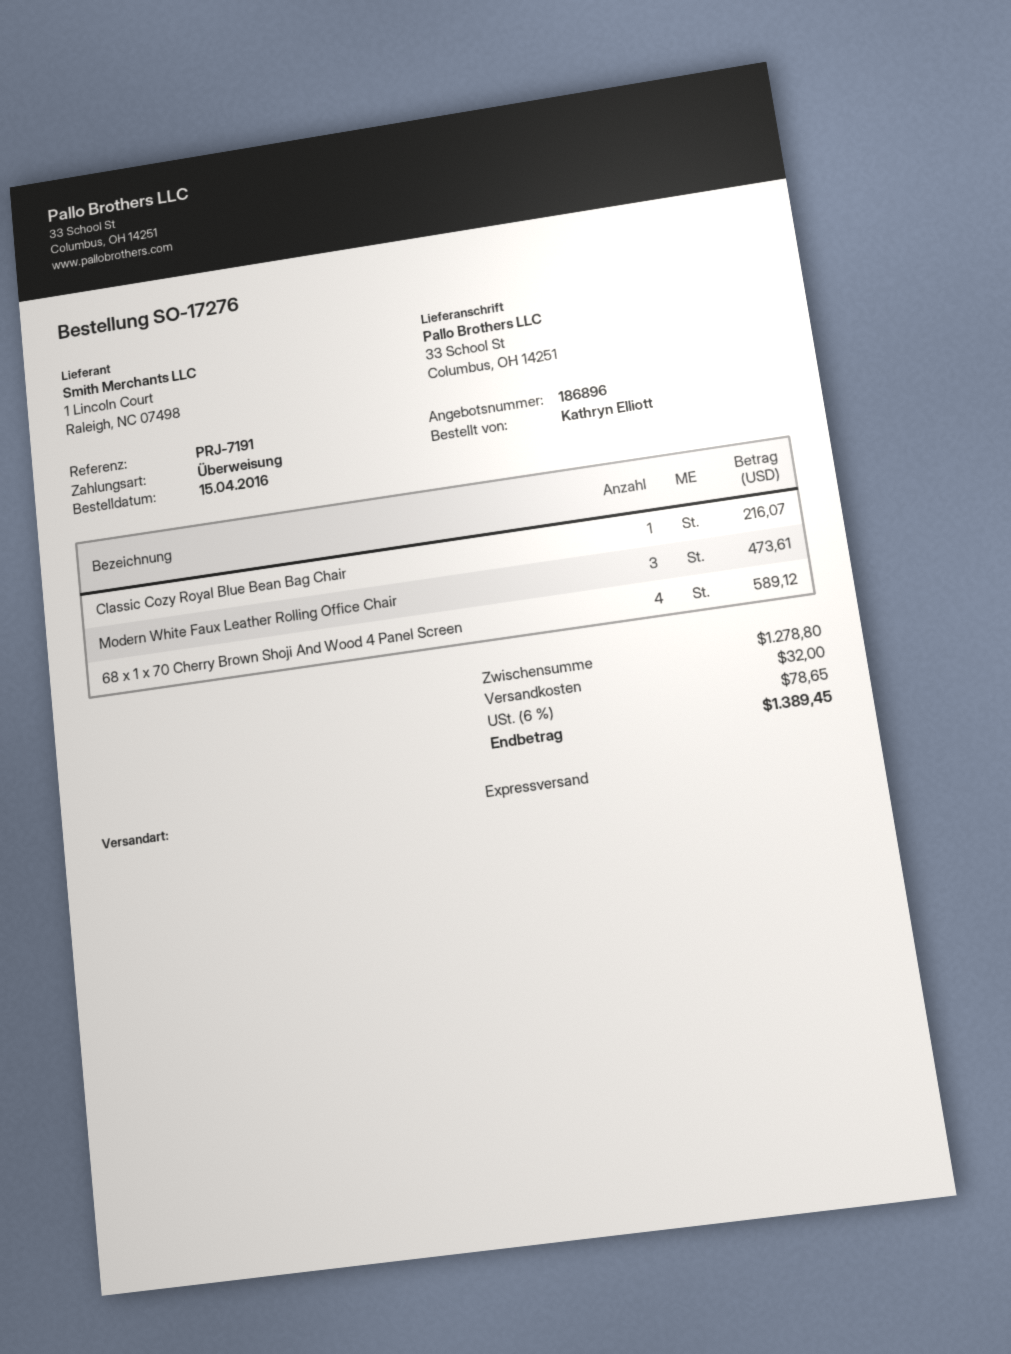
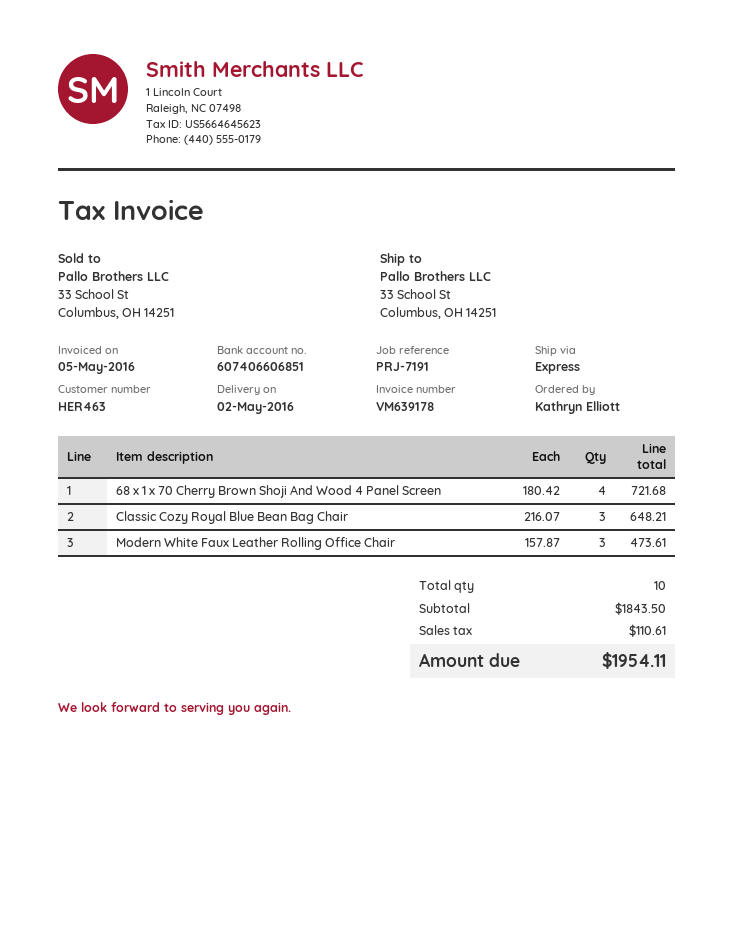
Classic Cozy Royal Blue Bean Bag Chair: 1 for 216.07 -> 3 for 648.21
68 x 1 x 70 Cherry Brown Shoji And Wood 4 Panel Screen: 4 for 589.12 -> 4 for 721.68
subtotal: 1278.80 -> 1843.50
shipping: 32.00 -> none
tax: 78.65 -> 110.61
total: 1389.45 -> 1954.11

